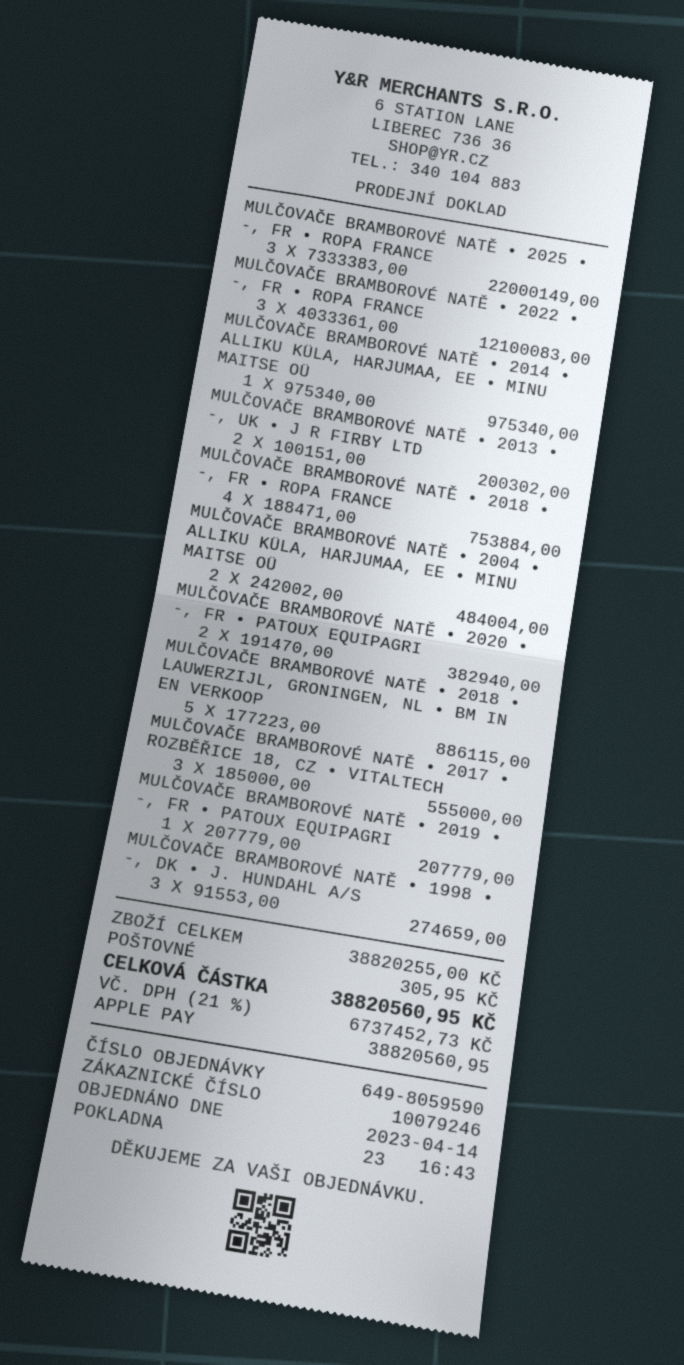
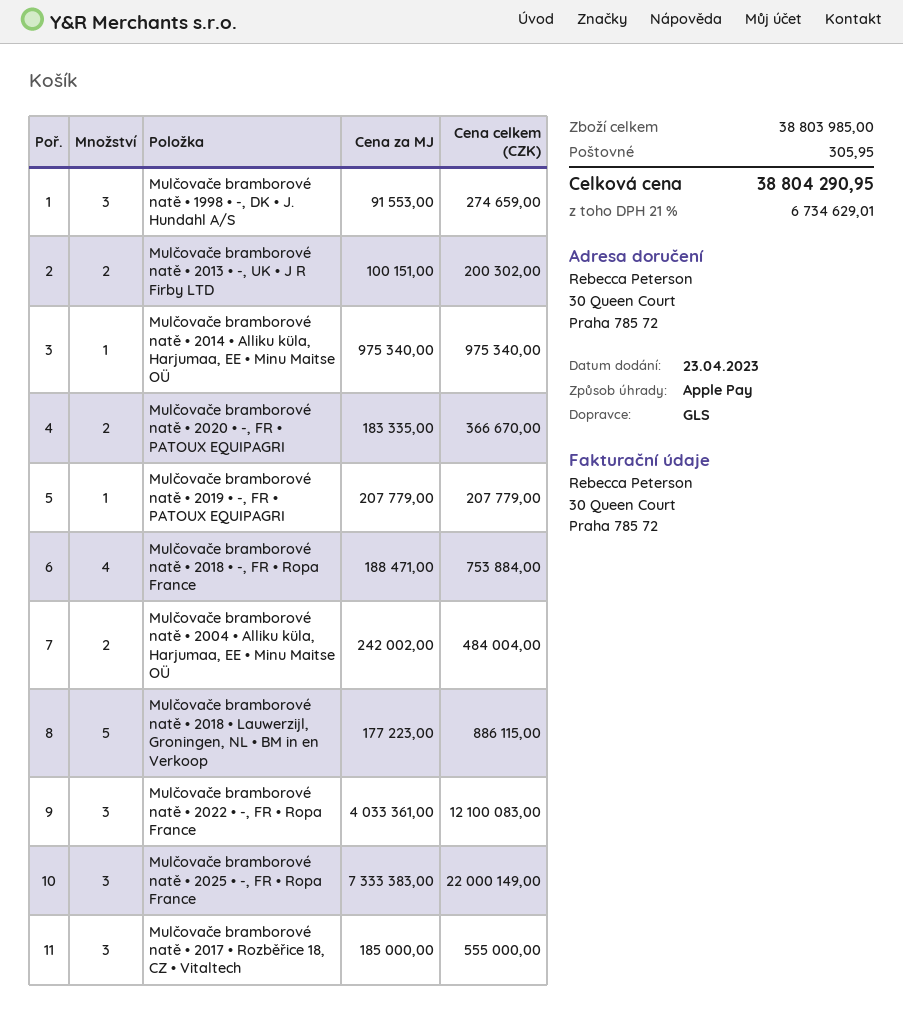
MULČOVAČE BRAMBOROVÉ NATĚ • 2020 • -, FR • PATOUX EQUIPAGRI: 2 x 191470.00 = 382940.00 -> 2 x 183335.00 = 366670.00
subtotal: 38820255.00 -> 38803985.00
tax: 21% = 6737452.73 -> 21% = 6734629.01
total: 38820560.95 -> 38804290.95

